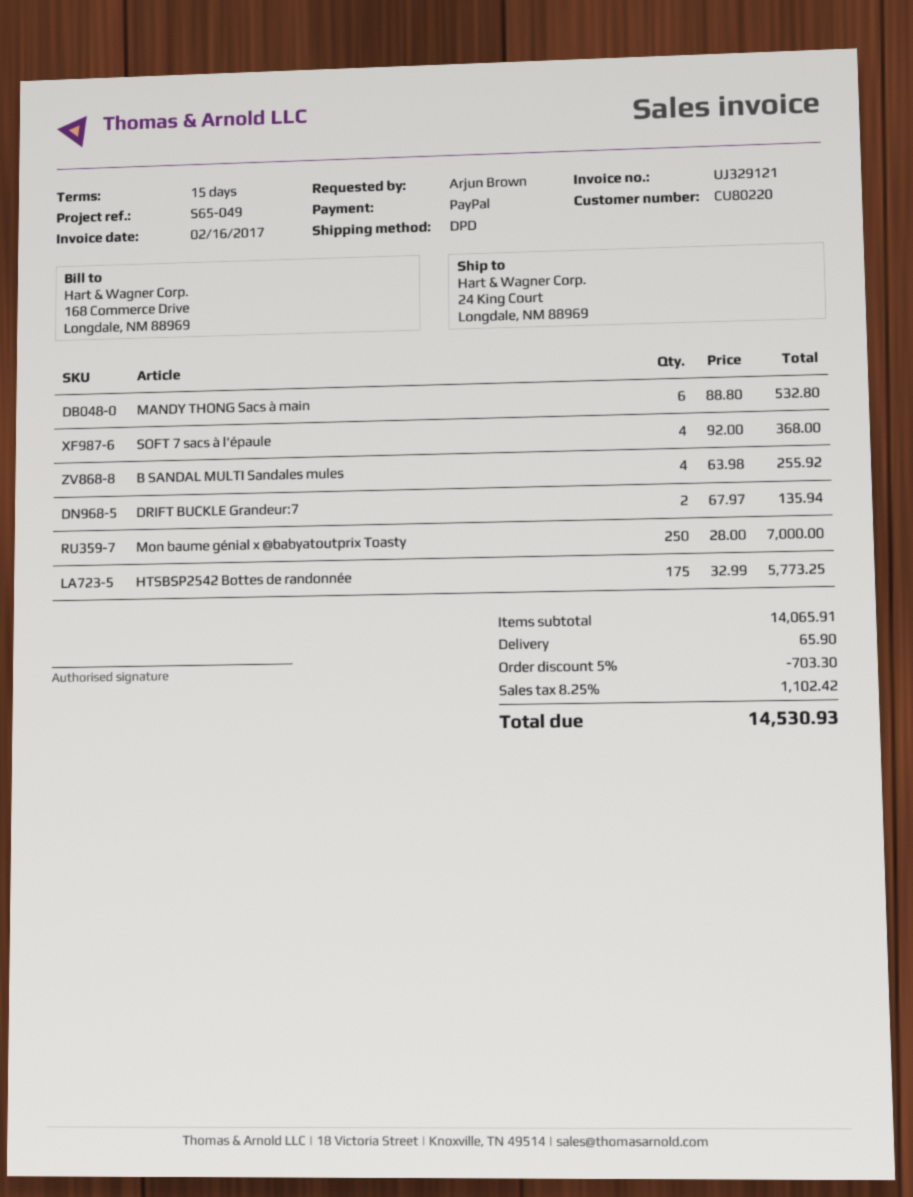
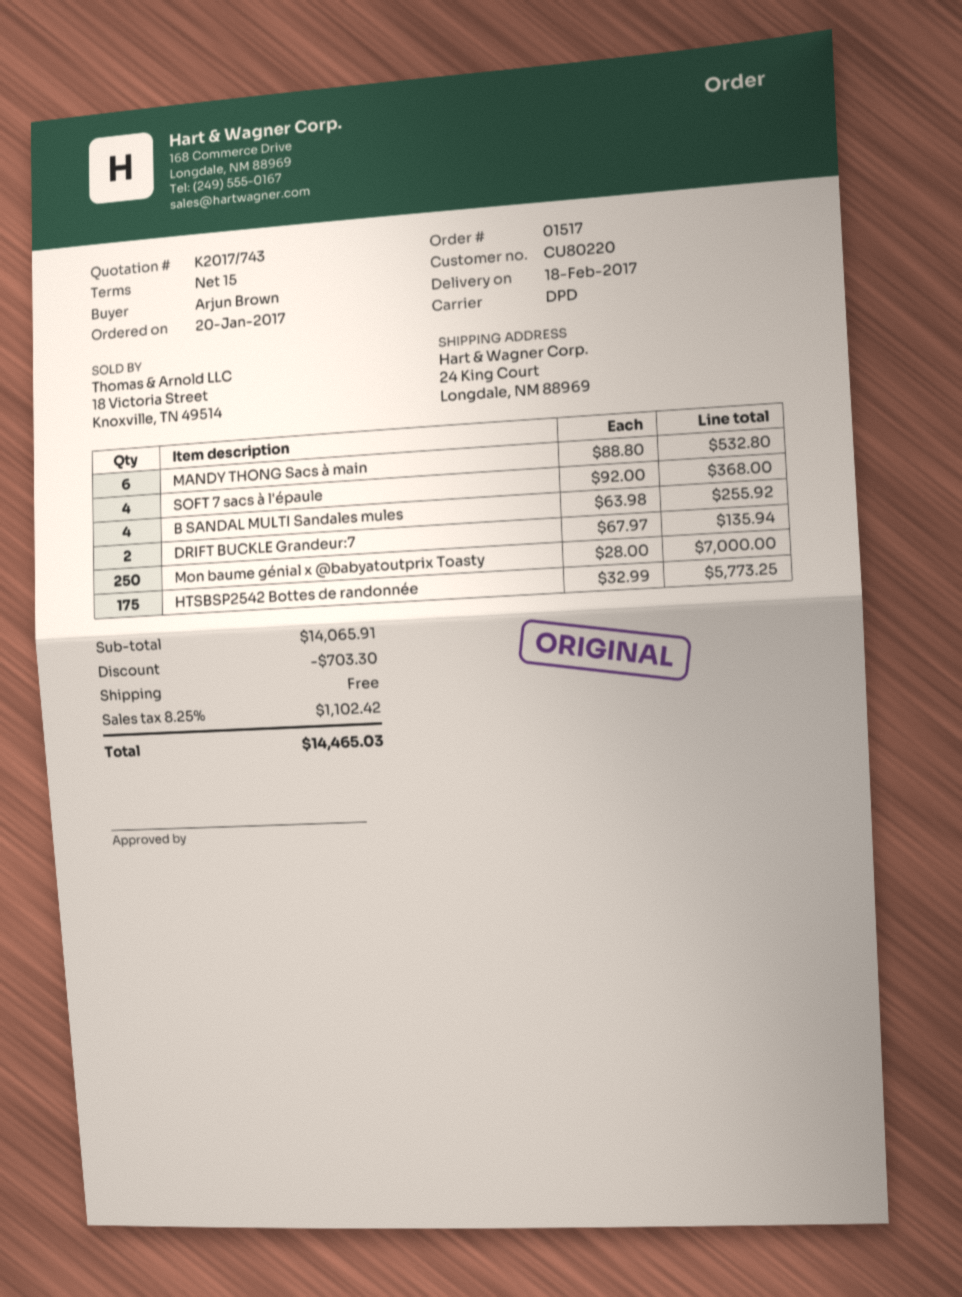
shipping: 65.90 -> 0.00
total: 14530.93 -> 14465.03

